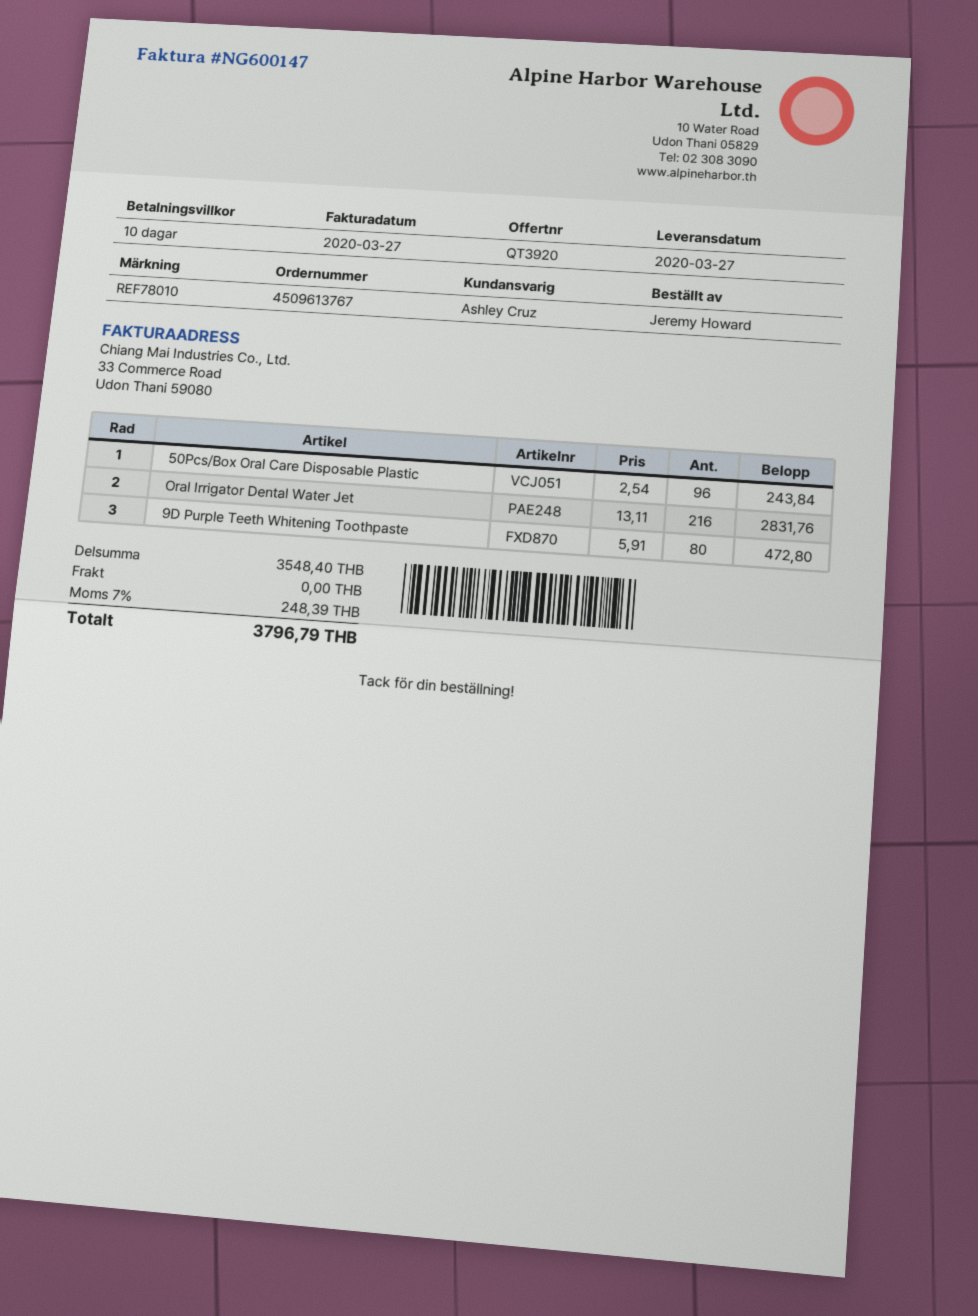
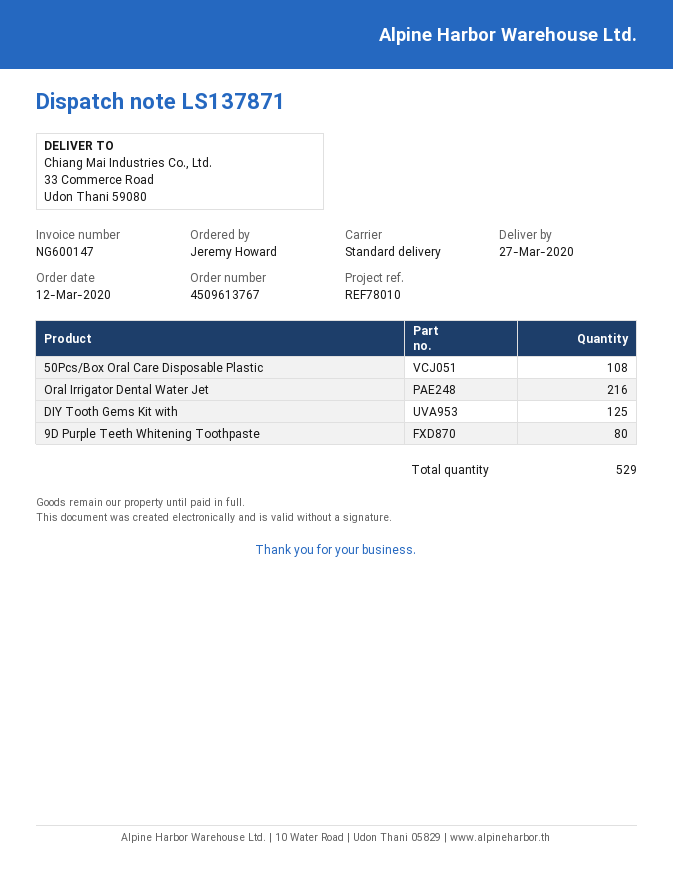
50Pcs/Box Oral Care Disposable Plastic: 96 -> 108
DIY Tooth Gems Kit with: none -> 125

